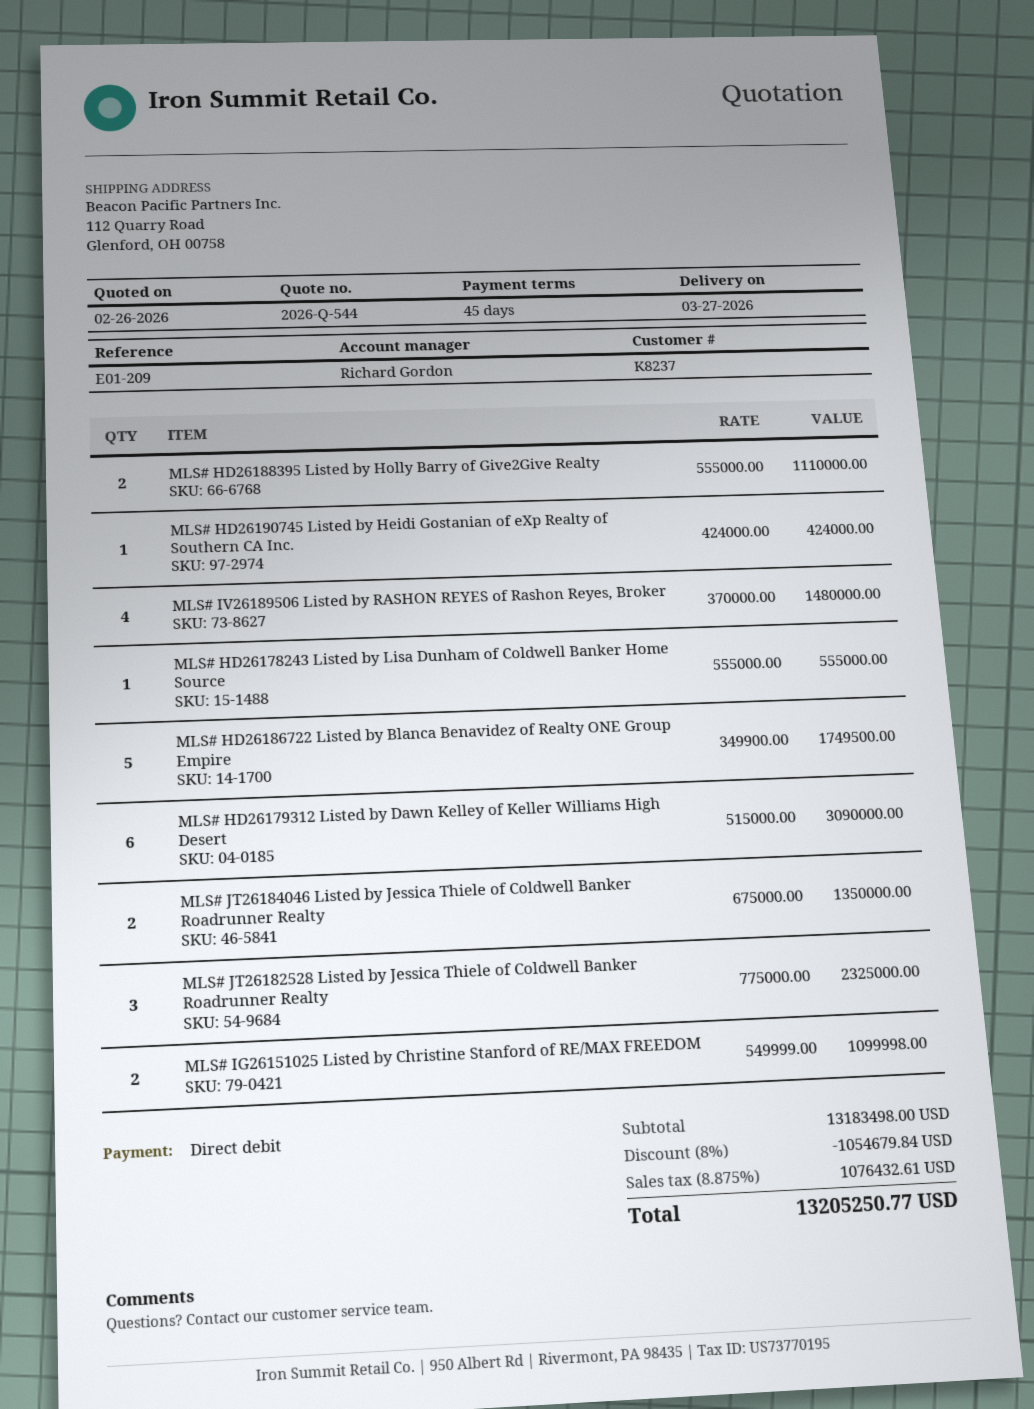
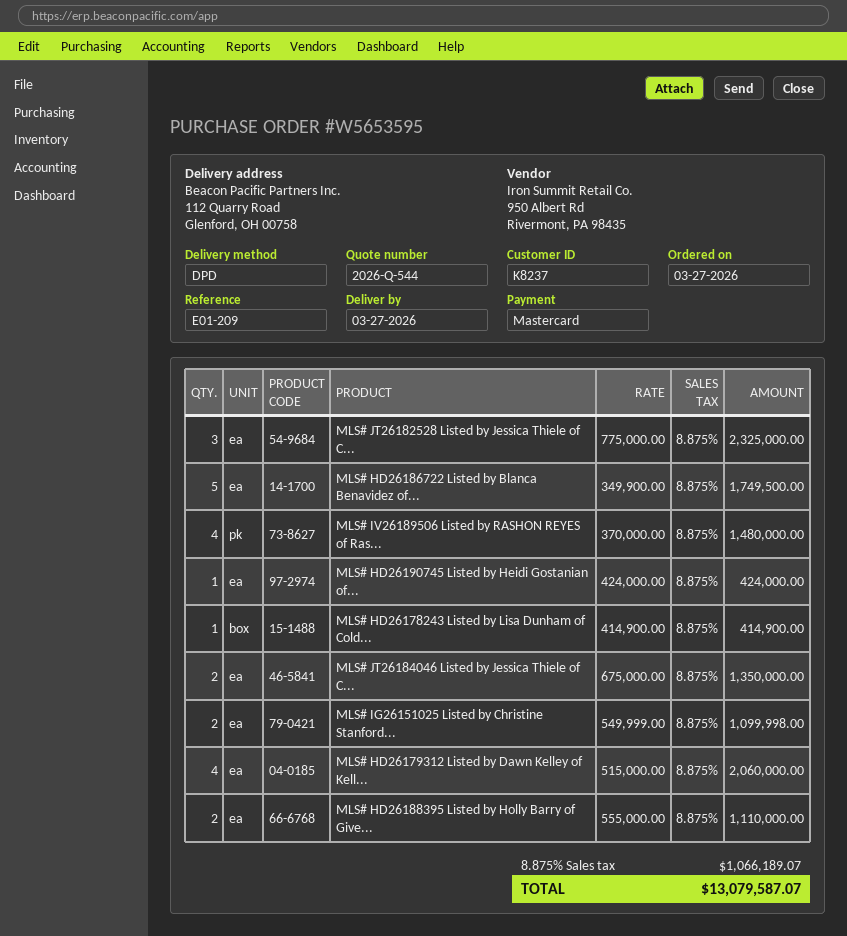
payment method: direct debit -> Mastercard
MLS# HD26178243 Listed by Lisa Dunham of Coldwell Banker Home Source: 1 x 555000.00 = 555000.00 -> 1 x 414900.00 = 414900.00
MLS# HD26179312 Listed by Dawn Kelley of Keller Williams High Desert: 6 x 515000.00 = 3090000.00 -> 4 x 515000.00 = 2060000.00
discount: 8% = 1054679.84 -> none
tax: 8.875% = 1076432.61 -> 8.875% = 1066189.07
total: 13205250.77 -> 13079587.07

